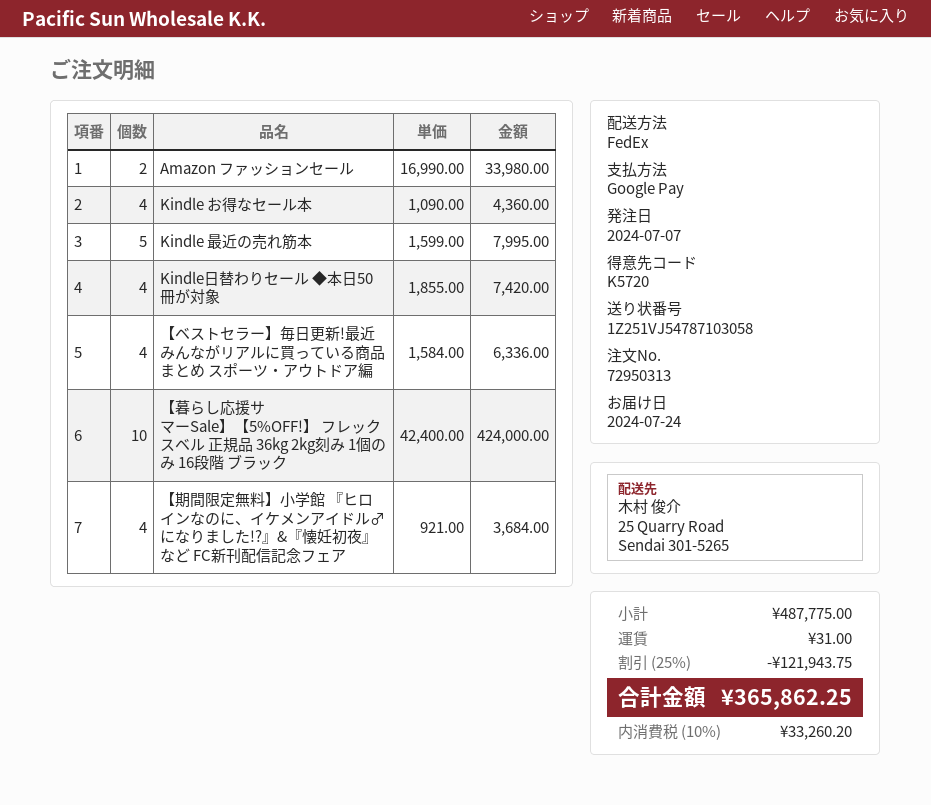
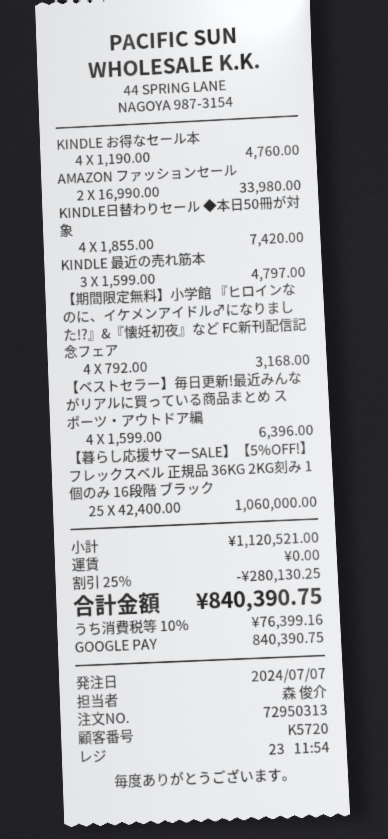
Kindle お得なセール本: 4 x 1090.00 = 4360.00 -> 4 x 1190.00 = 4760.00
Kindle 最近の売れ筋本: 5 x 1599.00 = 7995.00 -> 3 x 1599.00 = 4797.00
【ベストセラー】毎日更新!最近みんながリアルに買っている商品まとめ スポーツ・アウトドア編: 4 x 1584.00 = 6336.00 -> 4 x 1599.00 = 6396.00
【暮らし応援サマーSale】【5%OFF!】 フレックスベル 正規品 36kg 2kg刻み 1個のみ 16段階 ブラック: 10 x 42400.00 = 424000.00 -> 25 x 42400.00 = 1060000.00
【期間限定無料】小学館 『ヒロインなのに、イケメンアイドル♂になりました!?』&『懐妊初夜』など FC新刊配信記念フェア: 4 x 921.00 = 3684.00 -> 4 x 792.00 = 3168.00
subtotal: 487775.00 -> 1120521.00
discount: 25% = 121943.75 -> 25% = 280130.25
shipping: 31.00 -> 0.00
tax: 10% = 33260.20 -> 10% = 76399.16
total: 365862.25 -> 840390.75

